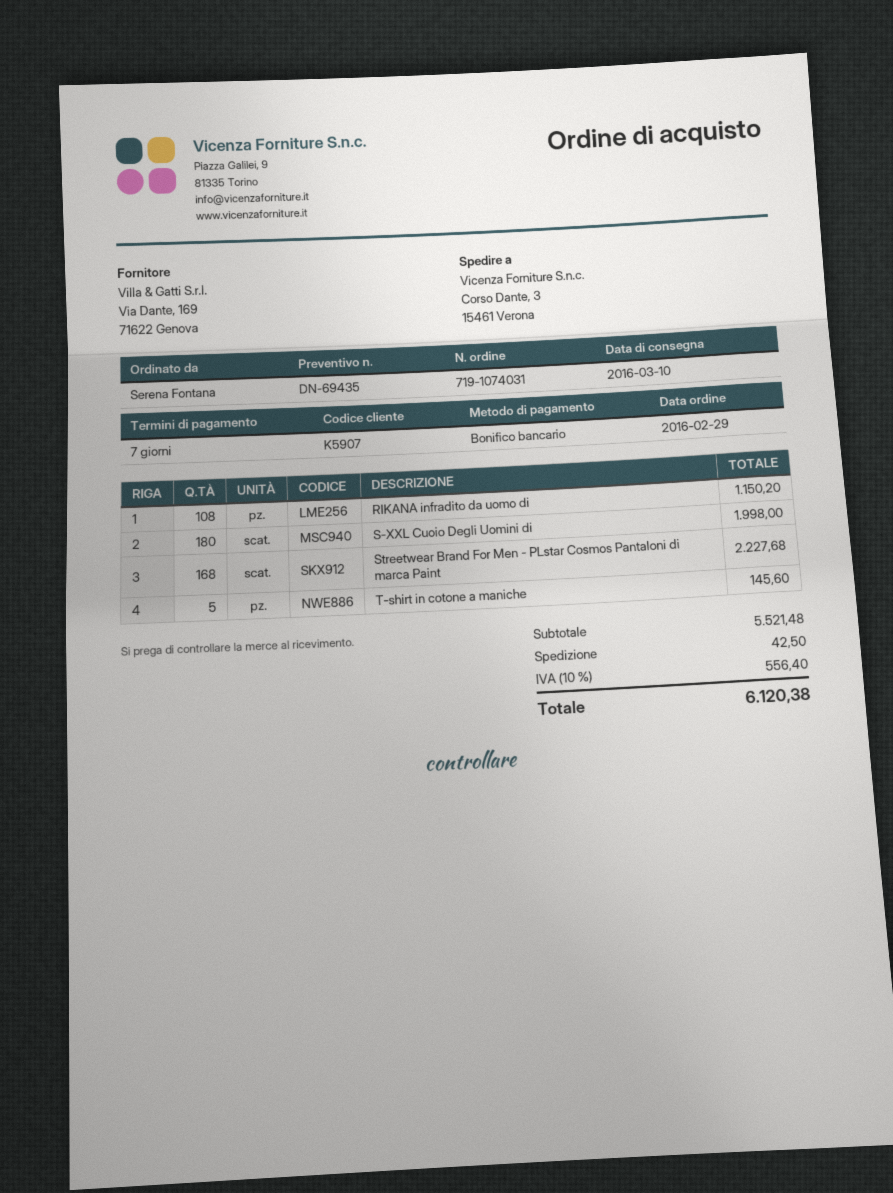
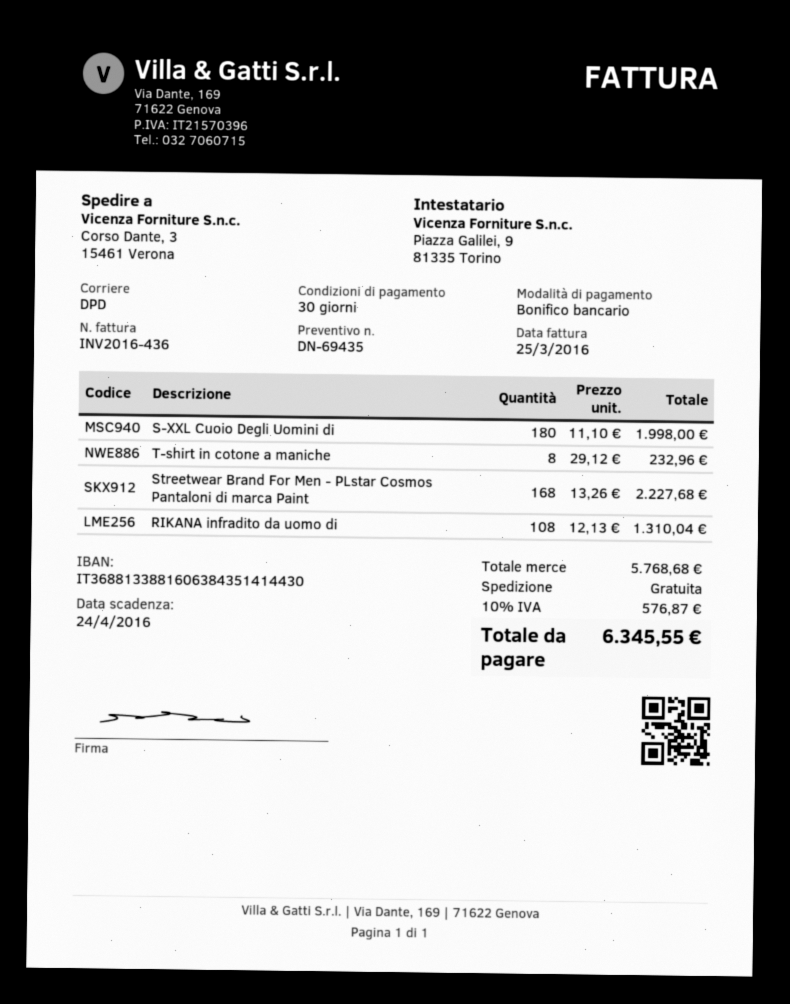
payment terms: 7 days -> 30 days
RIKANA infradito da uomo di: 108 for 1150.20 -> 108 for 1310.04
T-shirt in cotone a maniche: 5 for 145.60 -> 8 for 232.96
subtotal: 5521.48 -> 5768.68
shipping: 42.50 -> 0.00
tax: 10% = 556.40 -> 10% = 576.87
total: 6120.38 -> 6345.55

